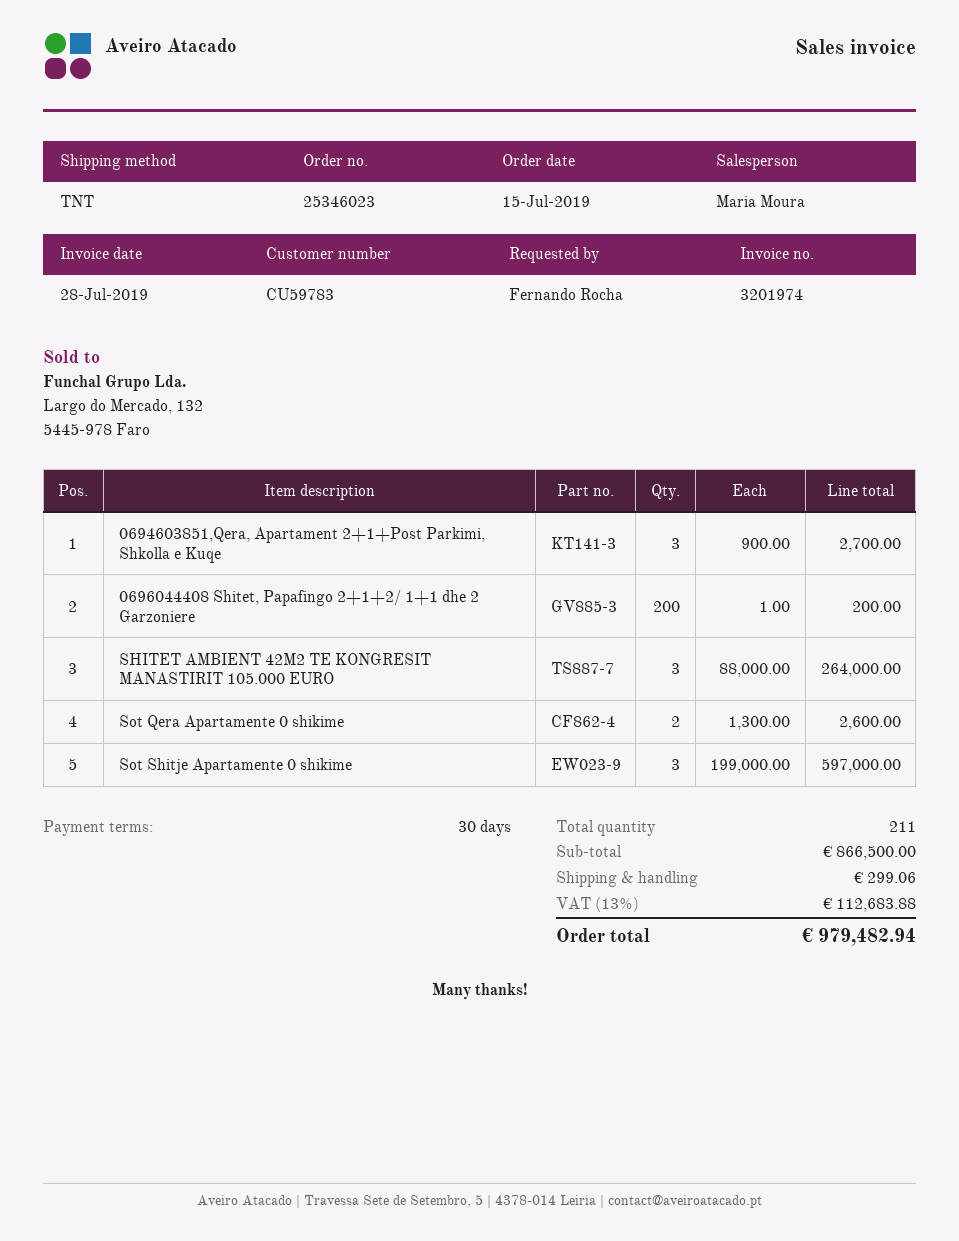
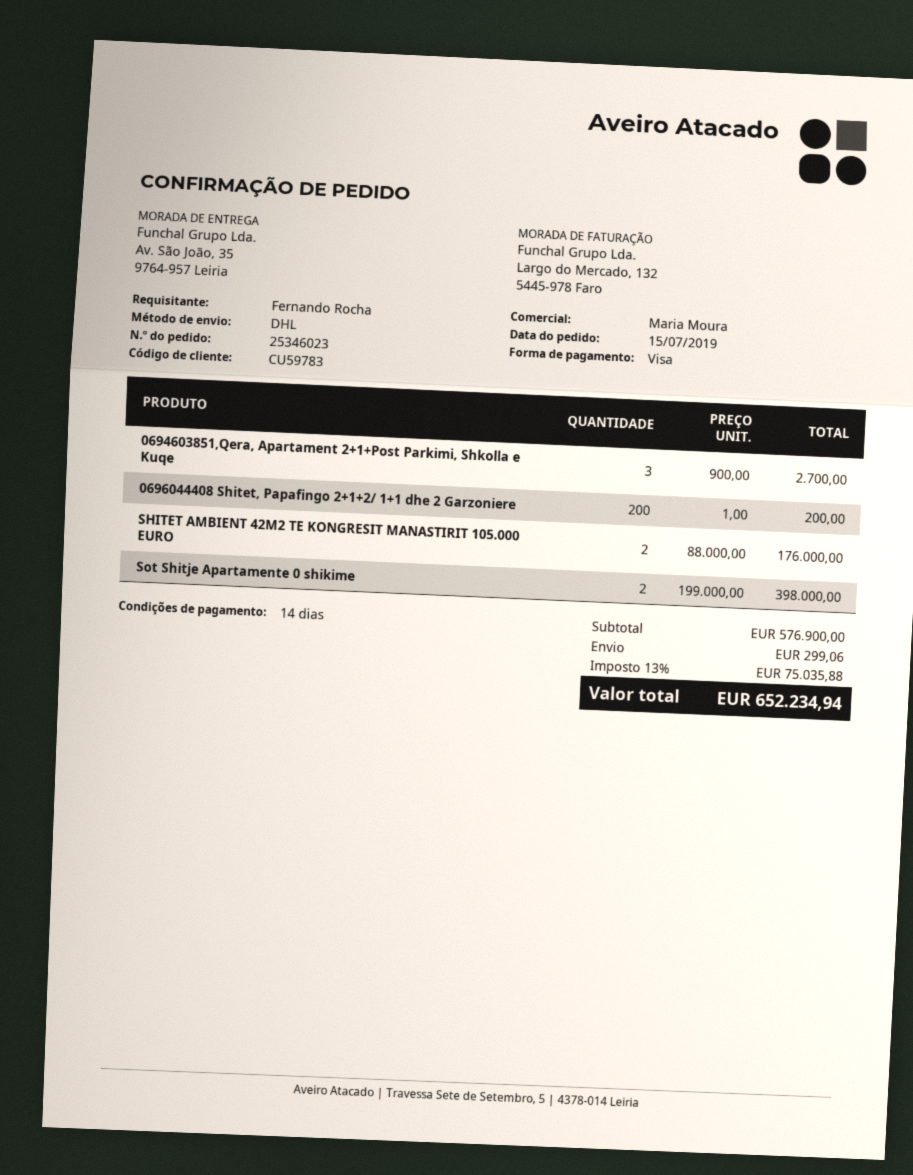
payment terms: 30 days -> 14 days
shipping method: TNT -> DHL
SHITET AMBIENT 42M2 TE KONGRESIT MANASTIRIT 105.000 EURO: 3 x 88000.00 = 264000.00 -> 2 x 88000.00 = 176000.00
Sot Qera Apartamente 0 shikime: 2 x 1300.00 = 2600.00 -> none
Sot Shitje Apartamente 0 shikime: 3 x 199000.00 = 597000.00 -> 2 x 199000.00 = 398000.00
subtotal: 866500.00 -> 576900.00
tax: 13% = 112683.88 -> 13% = 75035.88
total: 979482.94 -> 652234.94

